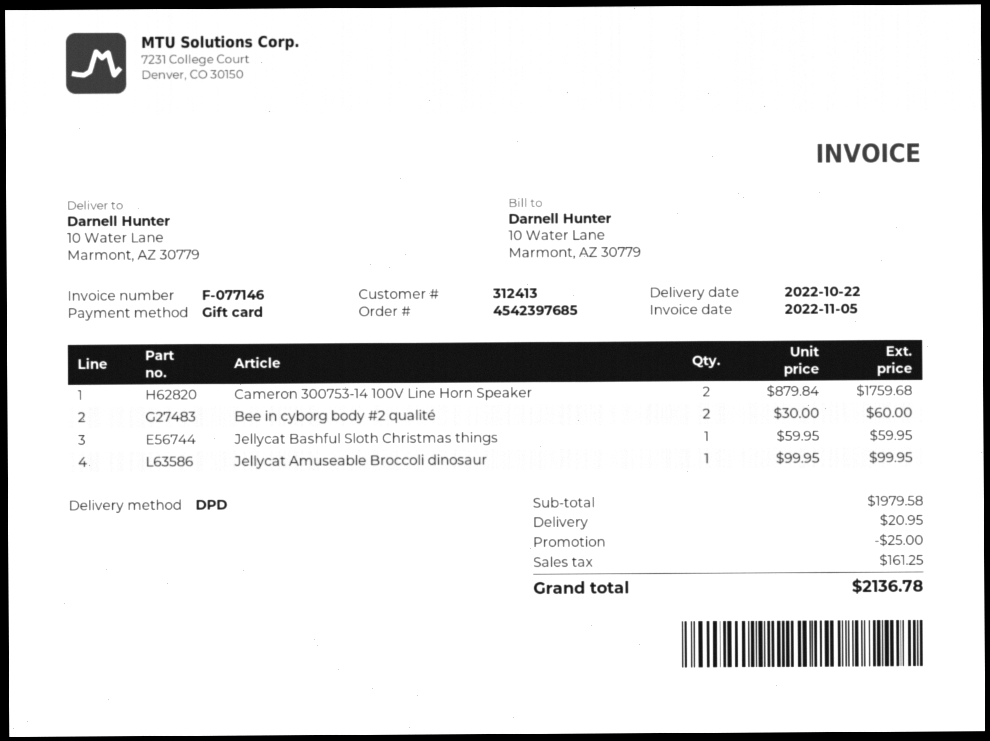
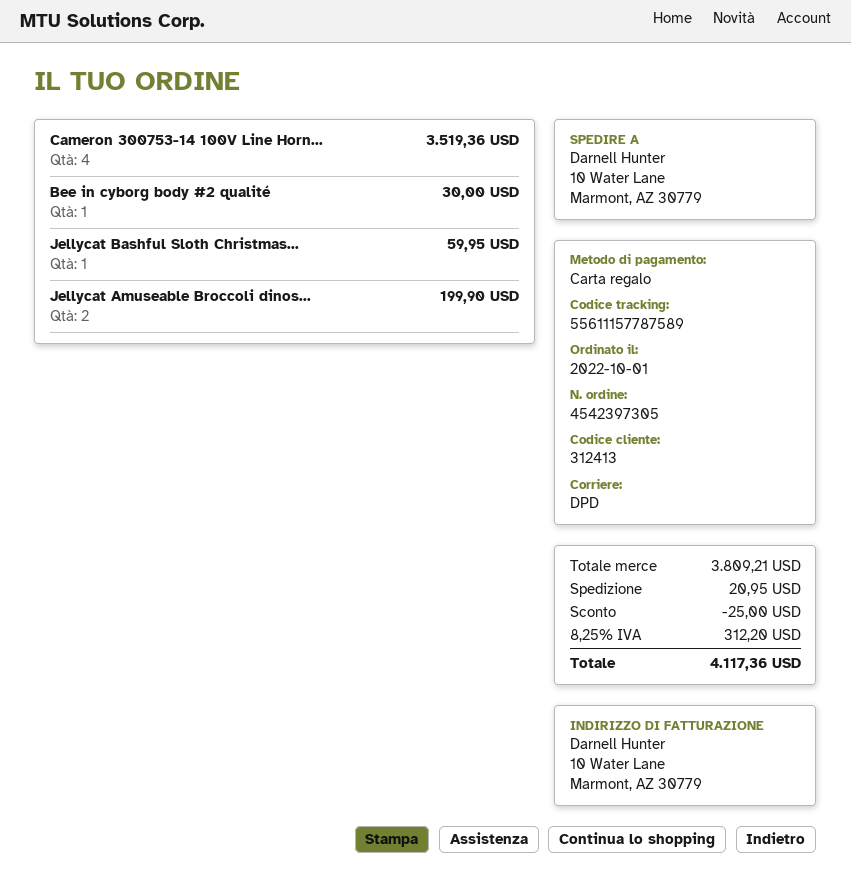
order number: 4542397685 -> 4542397305
Cameron 300753-14 100V Line Horn Speaker: 2 for 1759.68 -> 4 for 3519.36
Bee in cyborg body #2 qualité: 2 for 60.00 -> 1 for 30.00
Jellycat Amuseable Broccoli dinosaur: 1 for 99.95 -> 2 for 199.90
subtotal: 1979.58 -> 3809.21
tax: 161.25 -> 312.20
total: 2136.78 -> 4117.36

